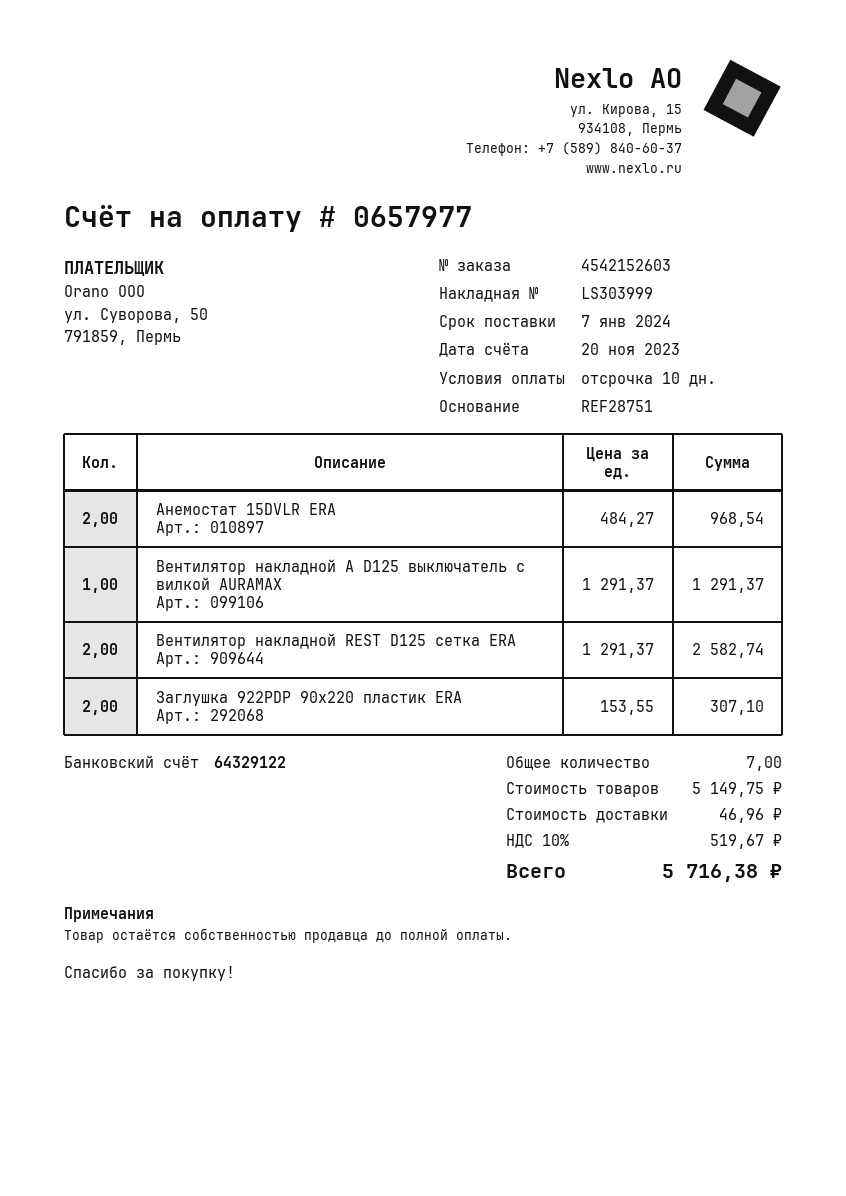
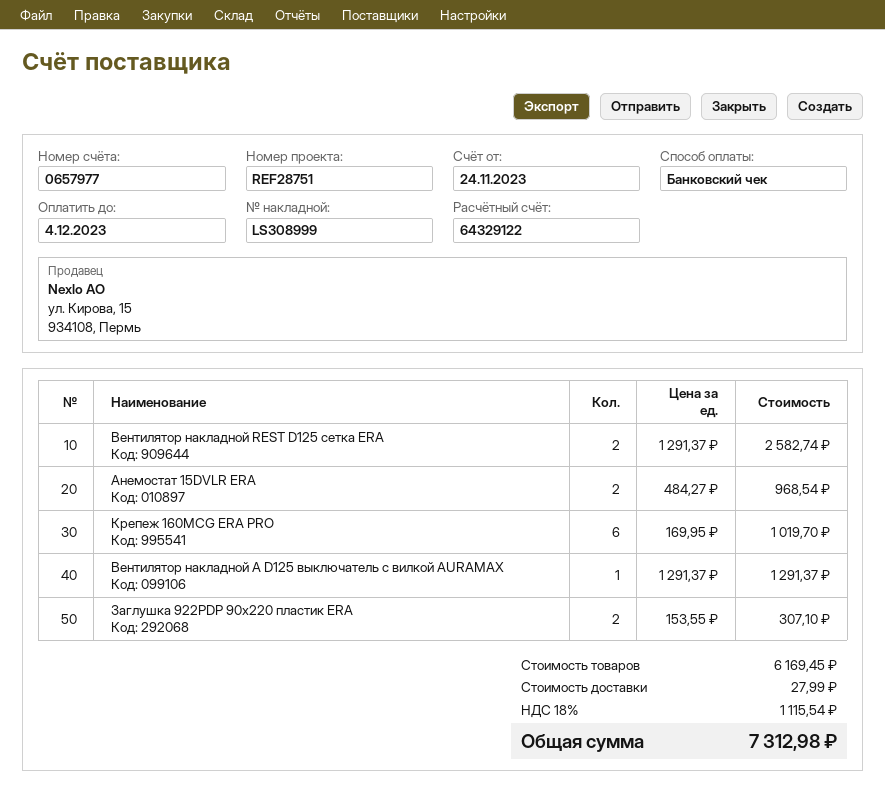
delivery note number: LS303999 -> LS308999
invoice date: 2023-11-20 -> 2023-11-24
Крепеж 160MCG ERA PRO: none -> 6 x 169.95 = 1019.70
subtotal: 5149.75 -> 6169.45
shipping: 46.96 -> 27.99
tax: 10% = 519.67 -> 18% = 1115.54
total: 5716.38 -> 7312.98

